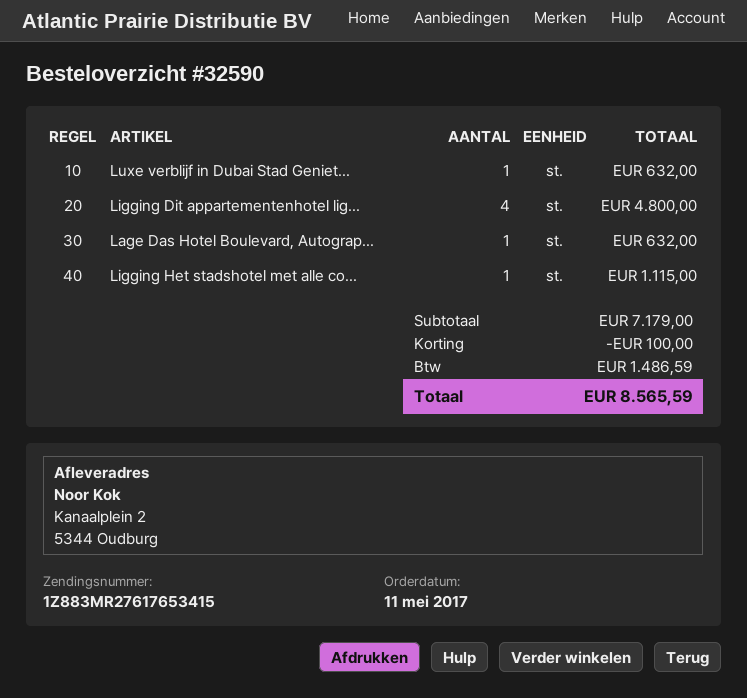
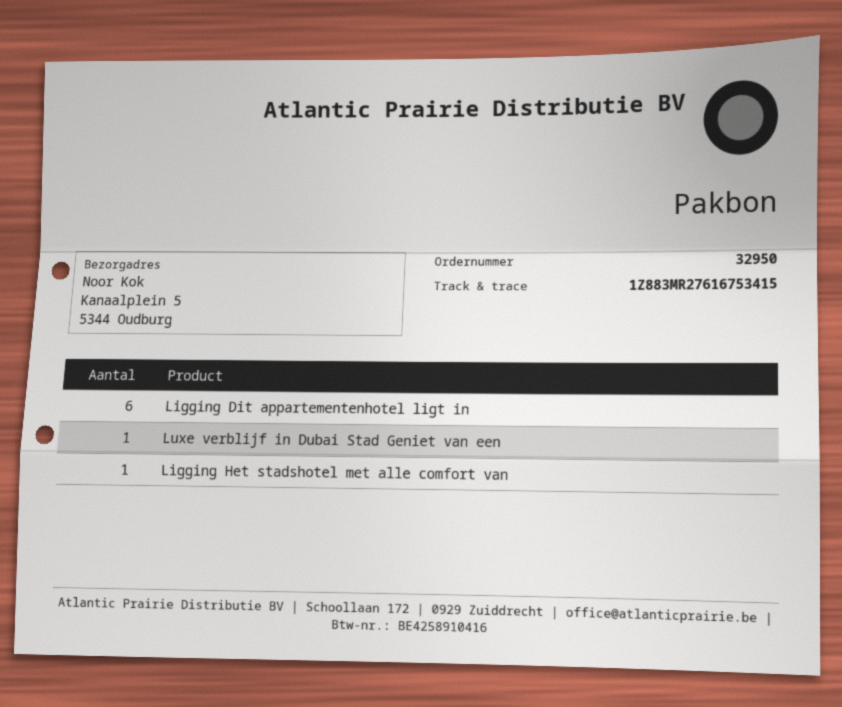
order number: 32590 -> 32950
tracking number: 1Z883MR27617653415 -> 1Z883MR27616753415
ship to: Kanaalplein 2, 5344 Oudburg -> Kanaalplein 5, 5344 Oudburg
Ligging Dit appartementenhotel lig...: 4 -> 6
Lage Das Hotel Boulevard, Autograp...: 1 -> none

